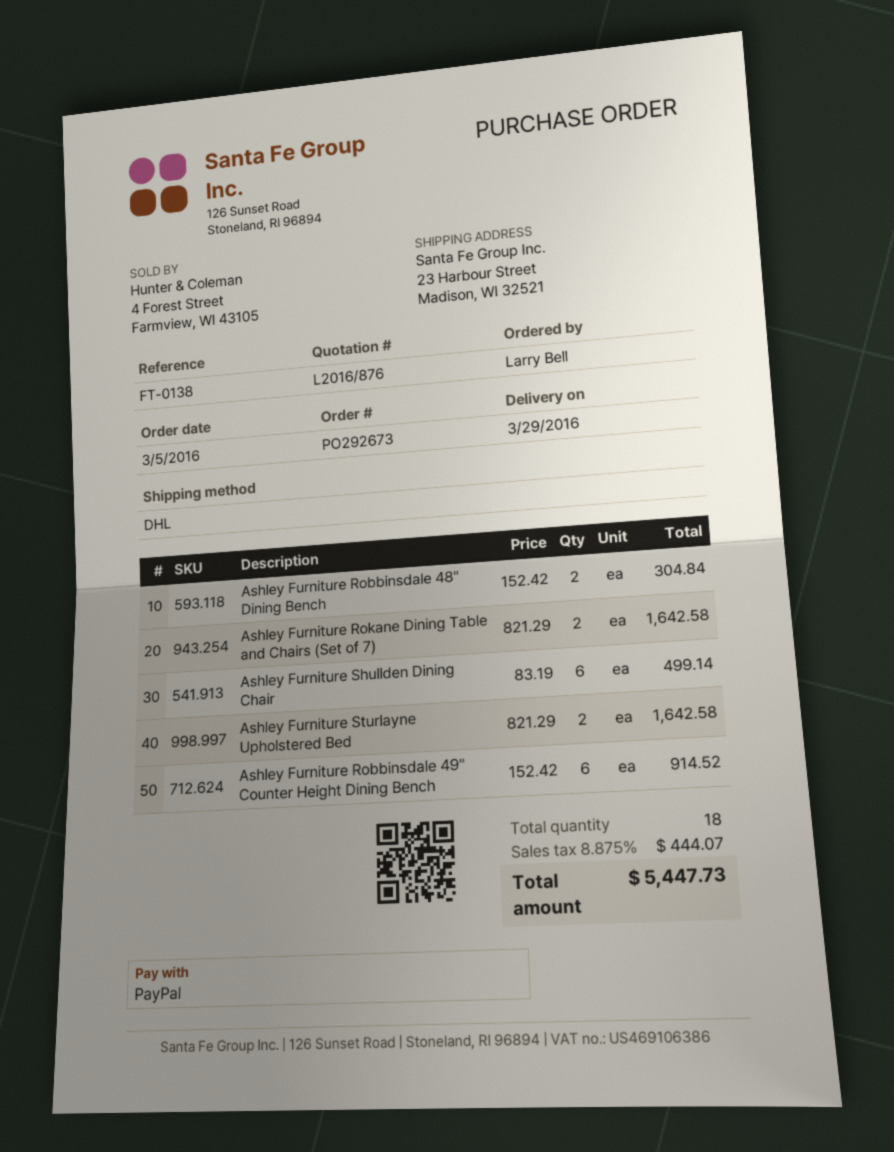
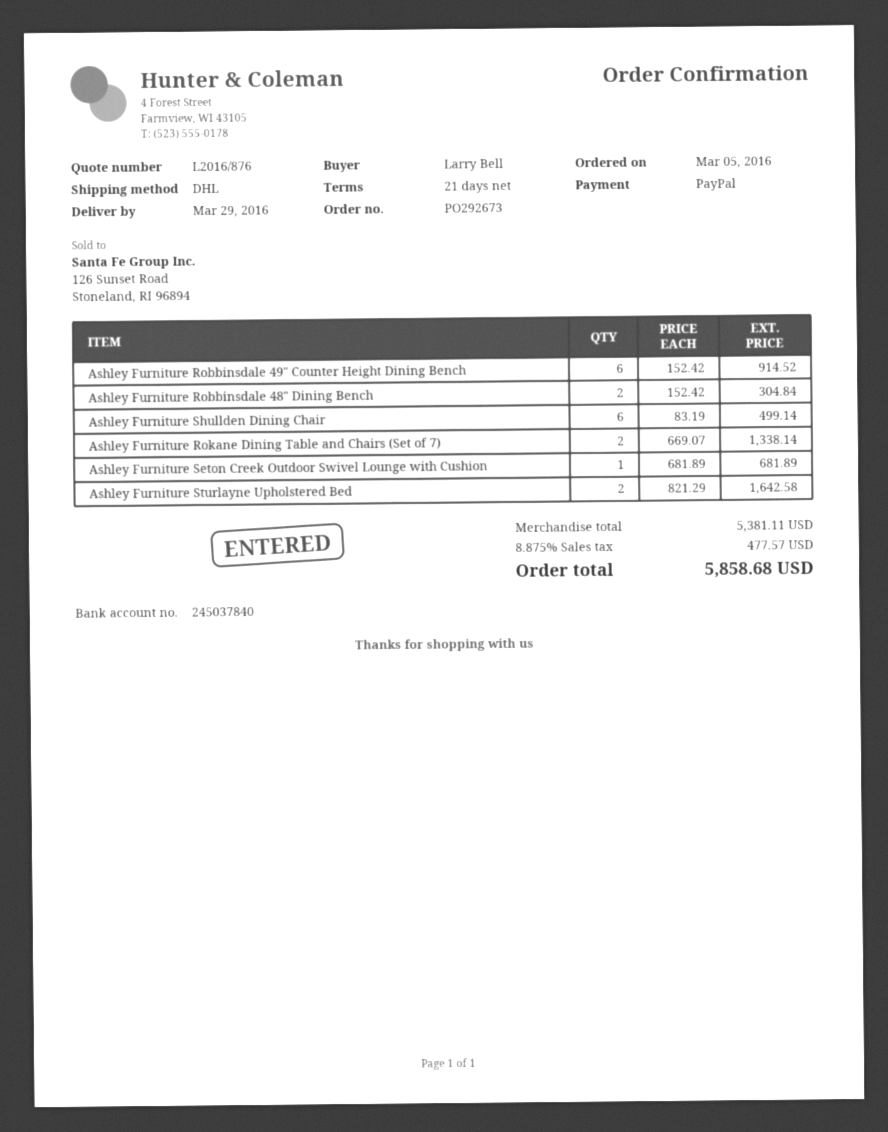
Ashley Furniture Rokane Dining Table and Chairs (Set of 7): 2 x 821.29 = 1642.58 -> 2 x 669.07 = 1338.14
Ashley Furniture Seton Creek Outdoor Swivel Lounge with Cushion: none -> 1 x 681.89 = 681.89
tax: 8.875% = 444.07 -> 8.875% = 477.57
total: 5447.73 -> 5858.68

